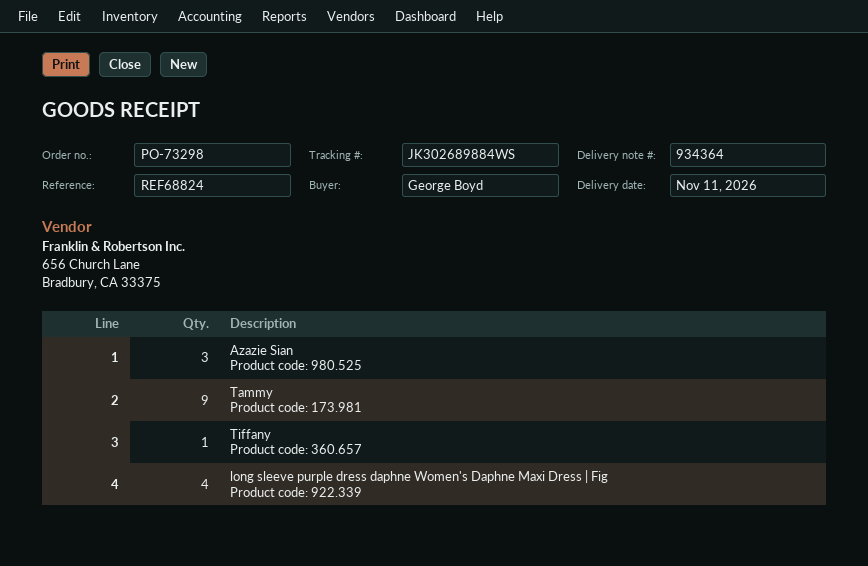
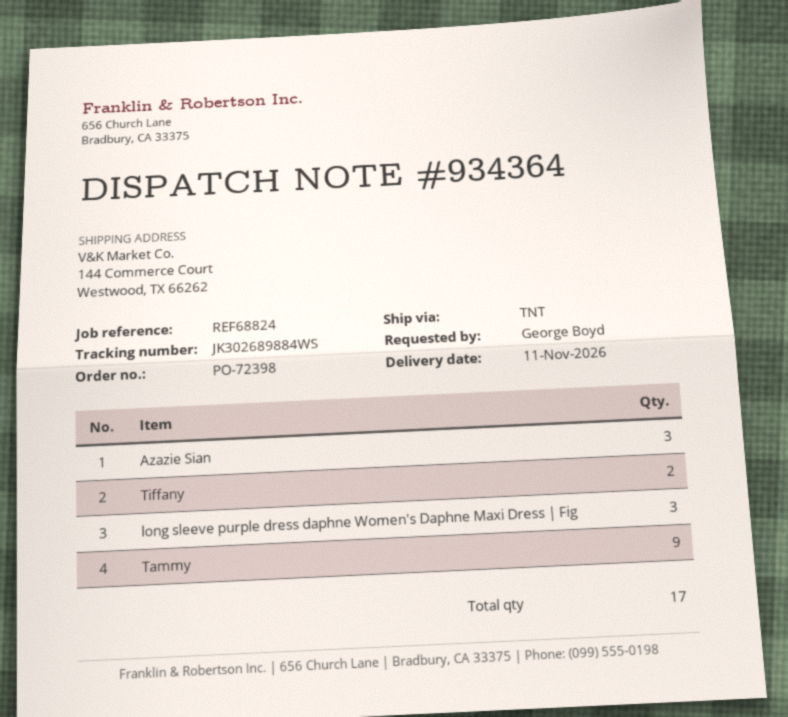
order number: PO-73298 -> PO-72398
Tiffany: 1 -> 2
long sleeve purple dress daphne Women's Daphne Maxi Dress | Fig: 4 -> 3

